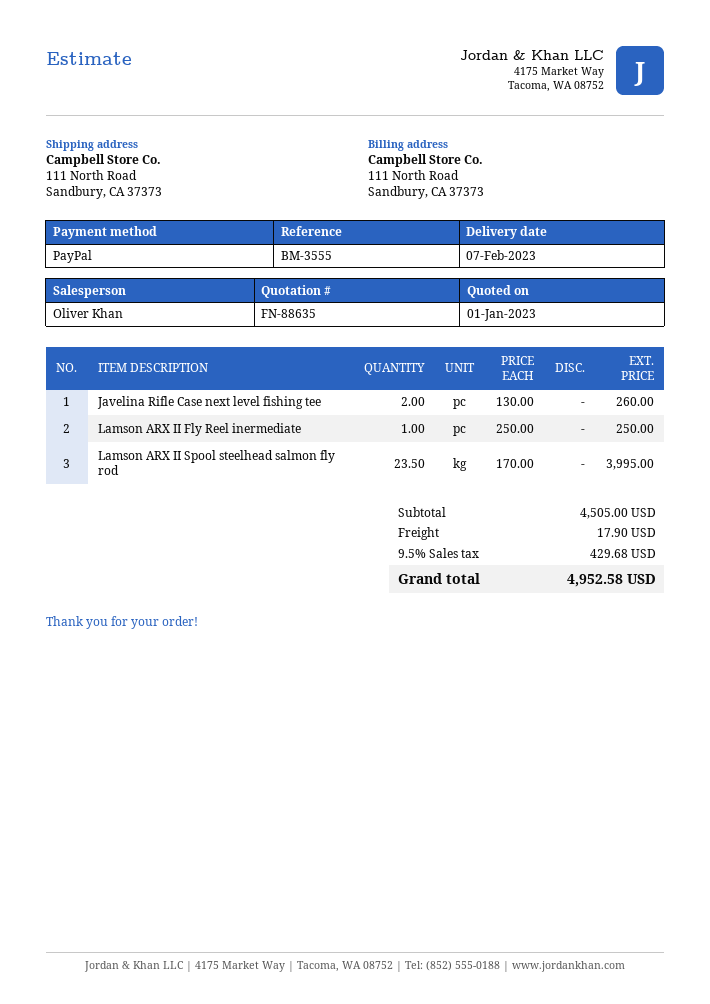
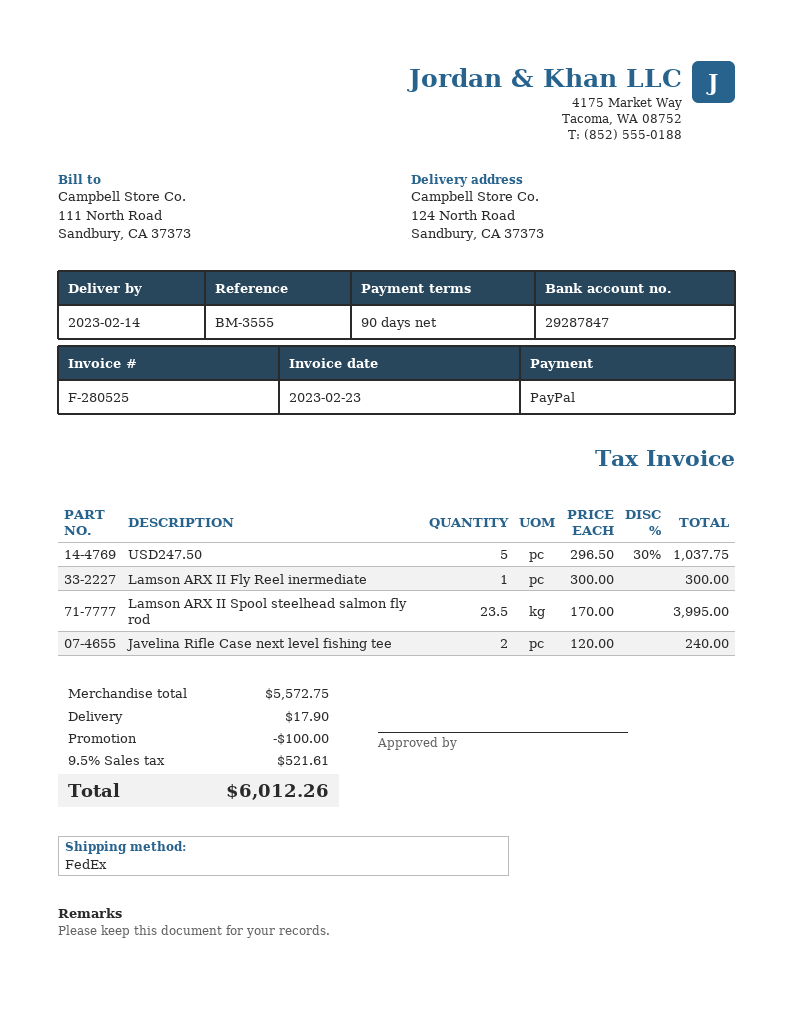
delivery date: 2023-02-07 -> 2023-02-14
ship to: 111 North Road, Sandbury, CA 37373 -> 124 North Road, Sandbury, CA 37373
Javelina Rifle Case next level fishing tee: 2 x 130.00 = 260.00 -> 2 x 120.00 = 240.00
Lamson ARX II Fly Reel inermediate: 1 x 250.00 = 250.00 -> 1 x 300.00 = 300.00
USD247.50: none -> 5 x 296.50 - 30% = 1037.75
subtotal: 4505.00 -> 5572.75
discount: none -> 100.00
tax: 9.5% = 429.68 -> 9.5% = 521.61
total: 4952.58 -> 6012.26

